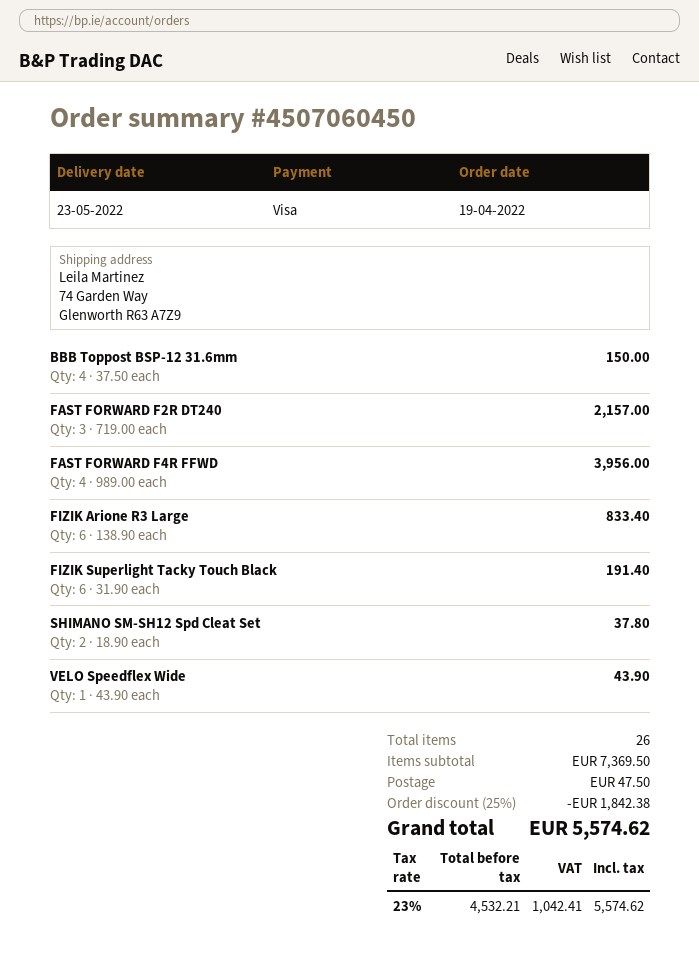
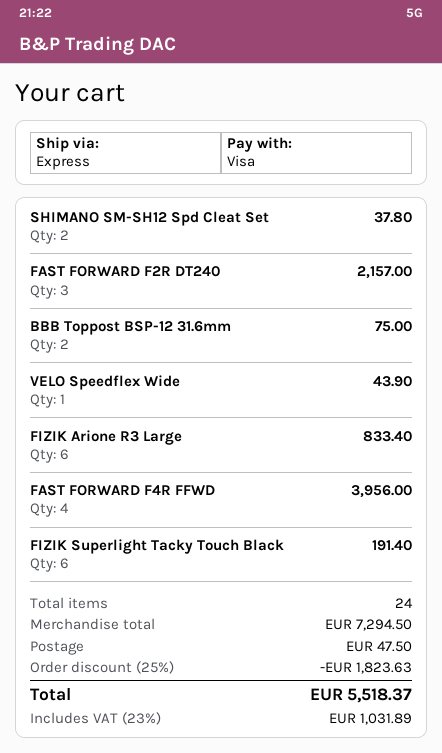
BBB Toppost BSP-12 31.6mm: 4 for 150.00 -> 2 for 75.00
total quantity: 26 -> 24
subtotal: 7369.50 -> 7294.50
discount: 25% = 1842.38 -> 25% = 1823.63
tax: 23% = 1042.41 -> 23% = 1031.89
total: 5574.62 -> 5518.37

